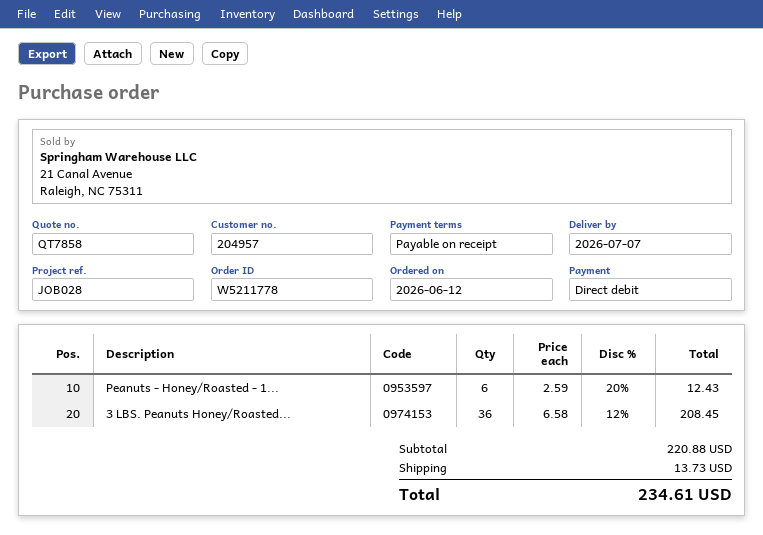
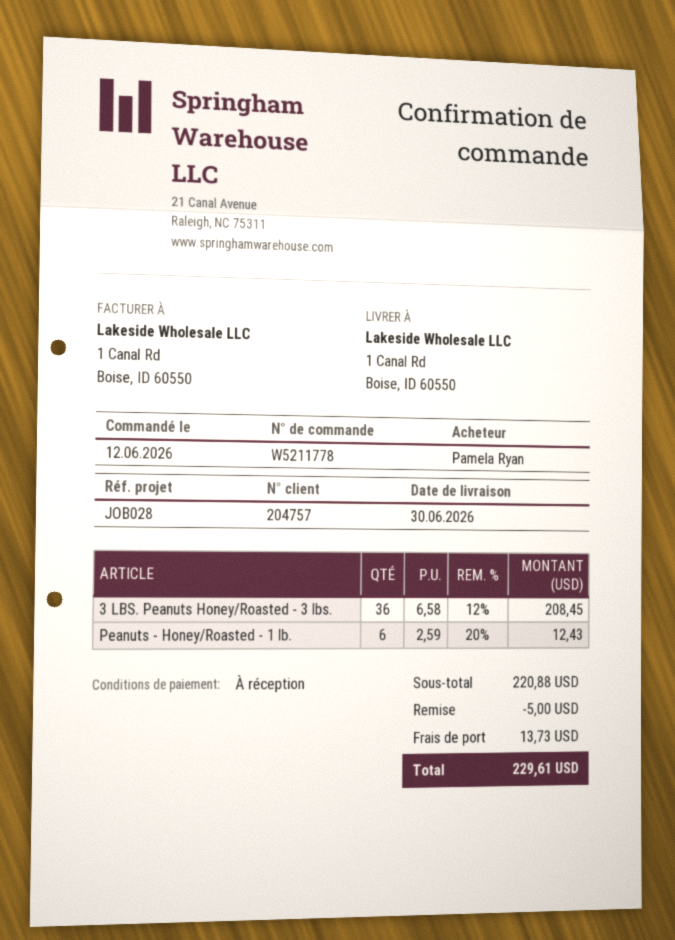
delivery date: 2026-07-07 -> 2026-06-30
customer number: 204957 -> 204757
discount: none -> 5.00
total: 234.61 -> 229.61

